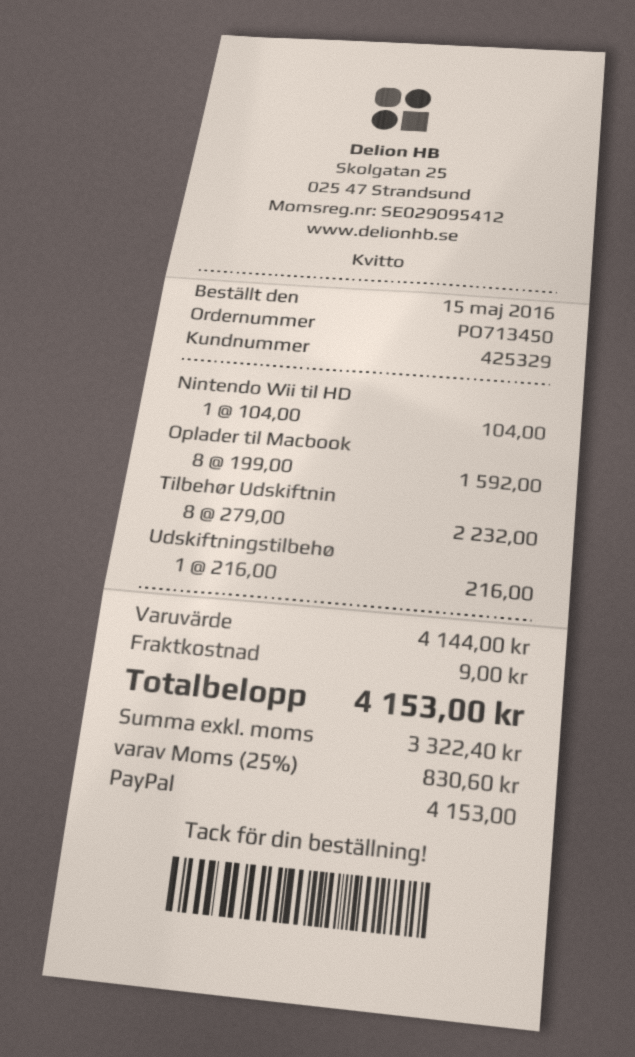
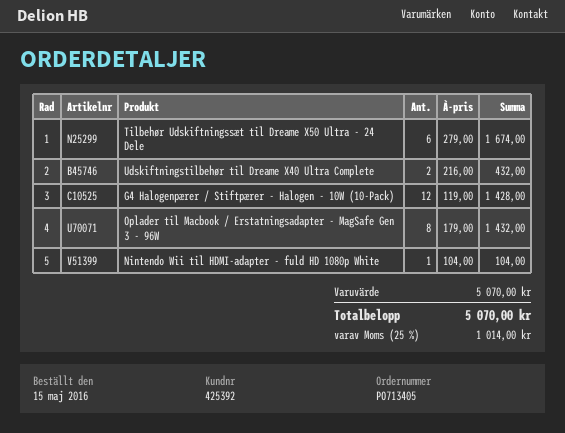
order number: PO713450 -> PO713405
customer number: 425329 -> 425392
Oplader til Macbook: 8 x 199.00 = 1592.00 -> 8 x 179.00 = 1432.00
Tilbehør Udskiftnin: 8 x 279.00 = 2232.00 -> 6 x 279.00 = 1674.00
Udskiftningstilbehø: 1 x 216.00 = 216.00 -> 2 x 216.00 = 432.00
G4 Halogenpærer / Stiftpærer - Halogen - 10W (10-Pack): none -> 12 x 119.00 = 1428.00
subtotal: 4144.00 -> 5070.00
shipping: 9.00 -> none
tax: 25% = 830.60 -> 25% = 1014.00
total: 4153.00 -> 5070.00

